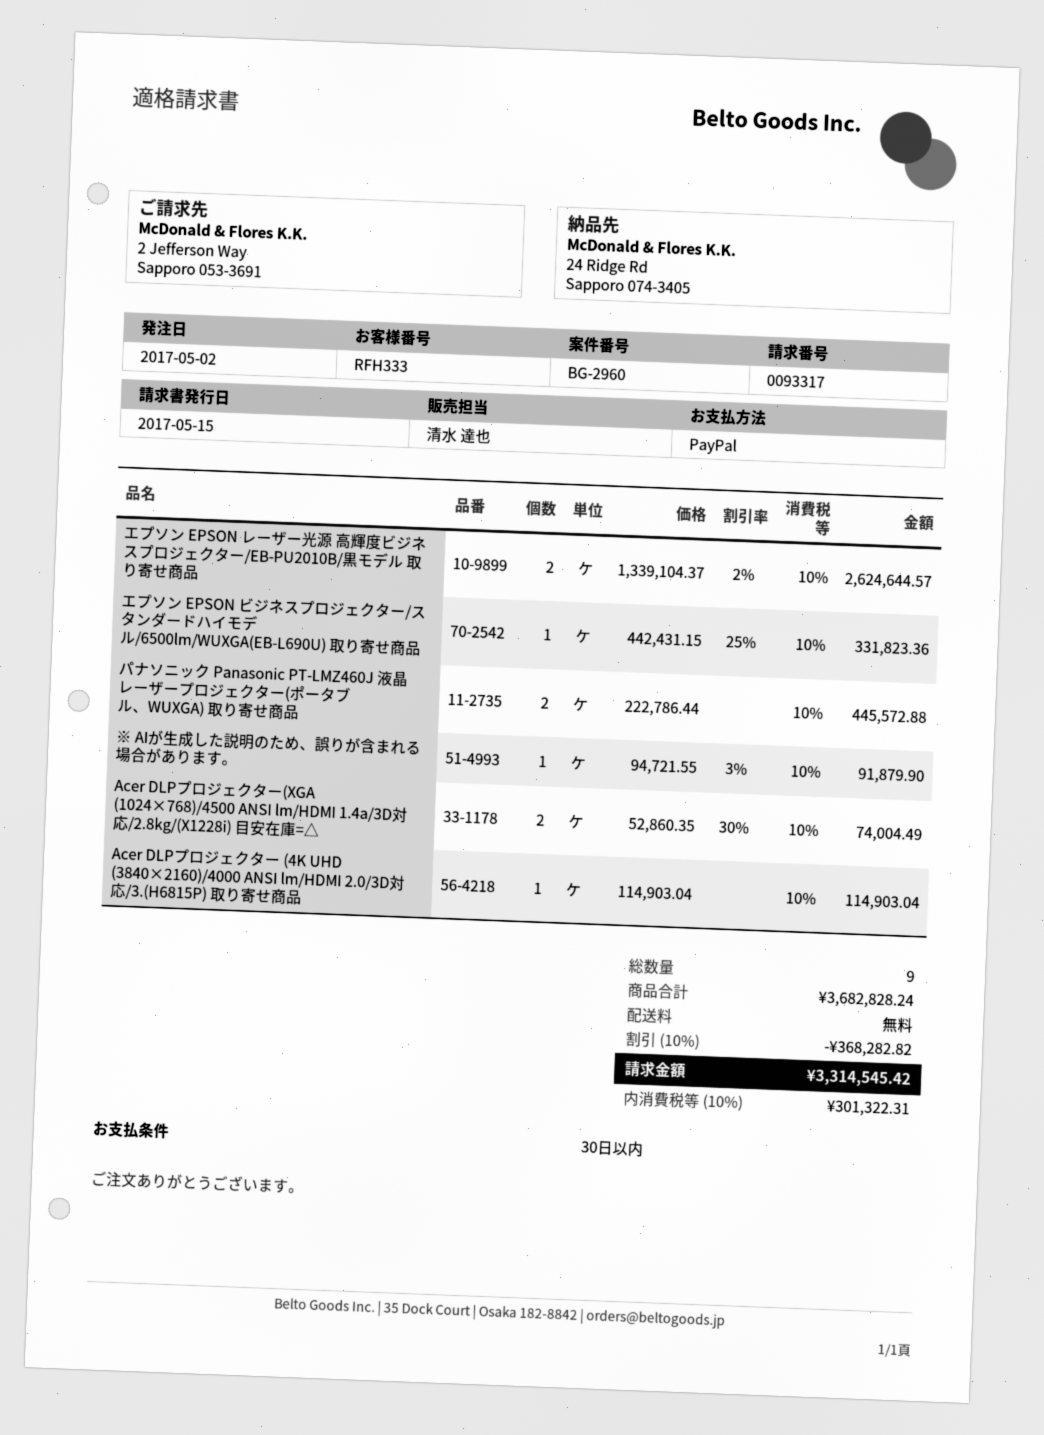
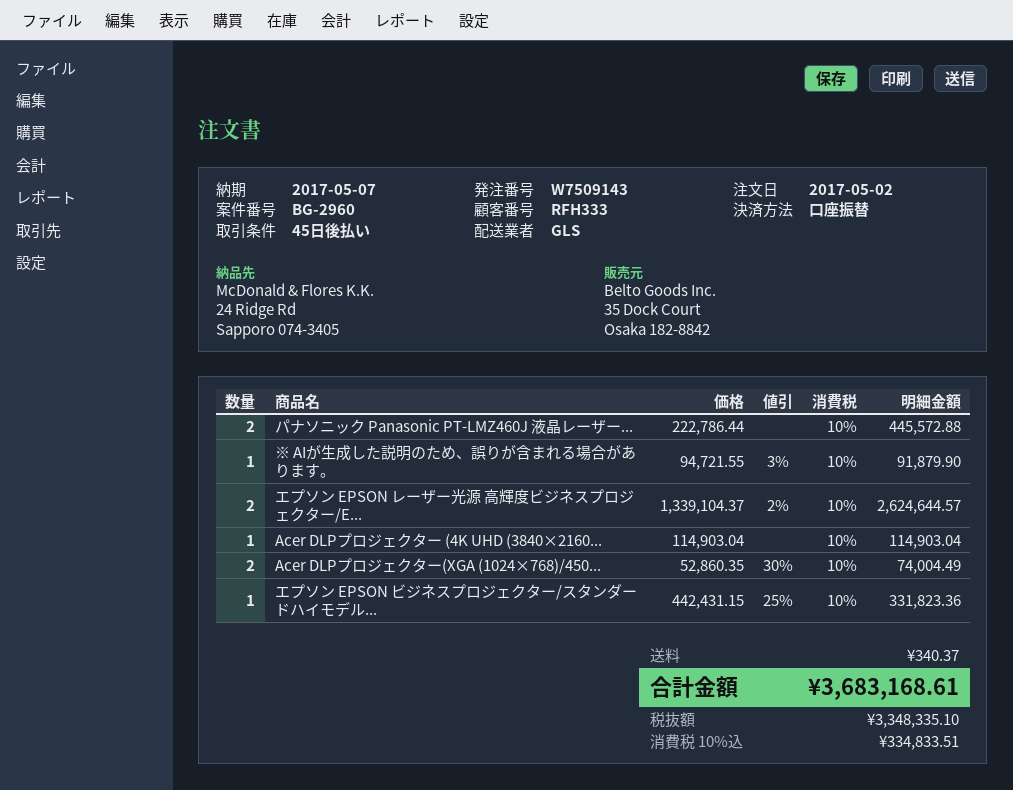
payment terms: 30 days -> 45 days
payment method: PayPal -> direct debit
discount: 10% = 368282.82 -> none
shipping: 0.00 -> 340.37
tax: 10% = 301322.31 -> 10% = 334833.51
total: 3314545.42 -> 3683168.61

